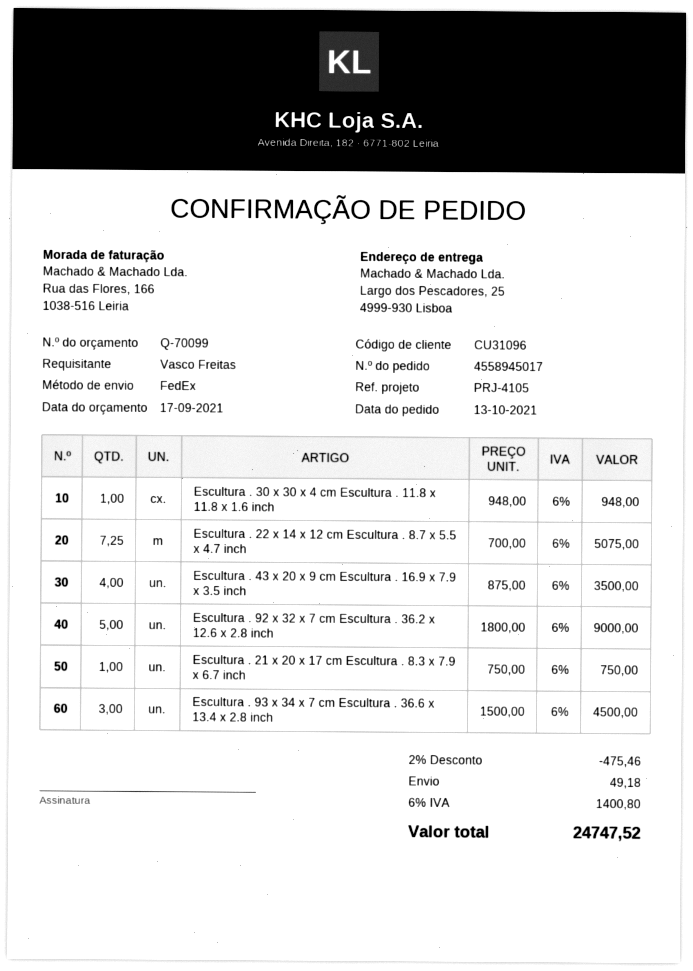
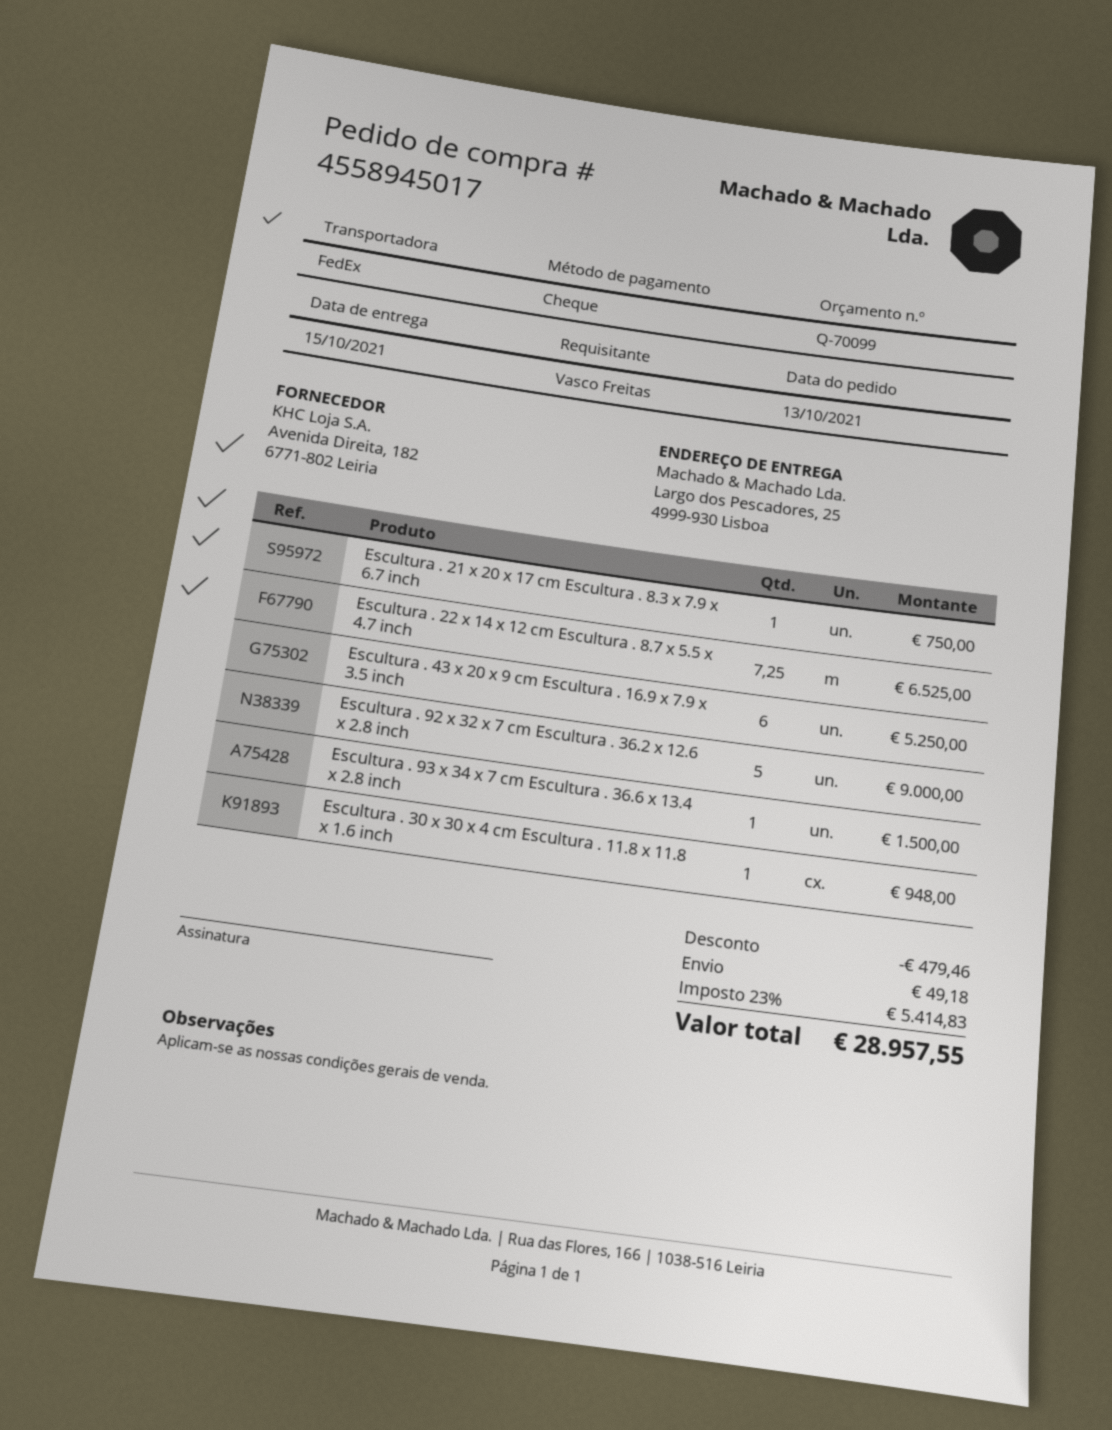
Escultura . 22 x 14 x 12 cm Escultura . 8.7 x 5.5 x 4.7 inch: 7.25 for 5075.00 -> 7.25 for 6525.00
Escultura . 43 x 20 x 9 cm Escultura . 16.9 x 7.9 x 3.5 inch: 4 for 3500.00 -> 6 for 5250.00
Escultura . 93 x 34 x 7 cm Escultura . 36.6 x 13.4 x 2.8 inch: 3 for 4500.00 -> 1 for 1500.00
discount: 475.46 -> 479.46
tax: 6% = 1400.80 -> 23% = 5414.83
total: 24747.52 -> 28957.55

